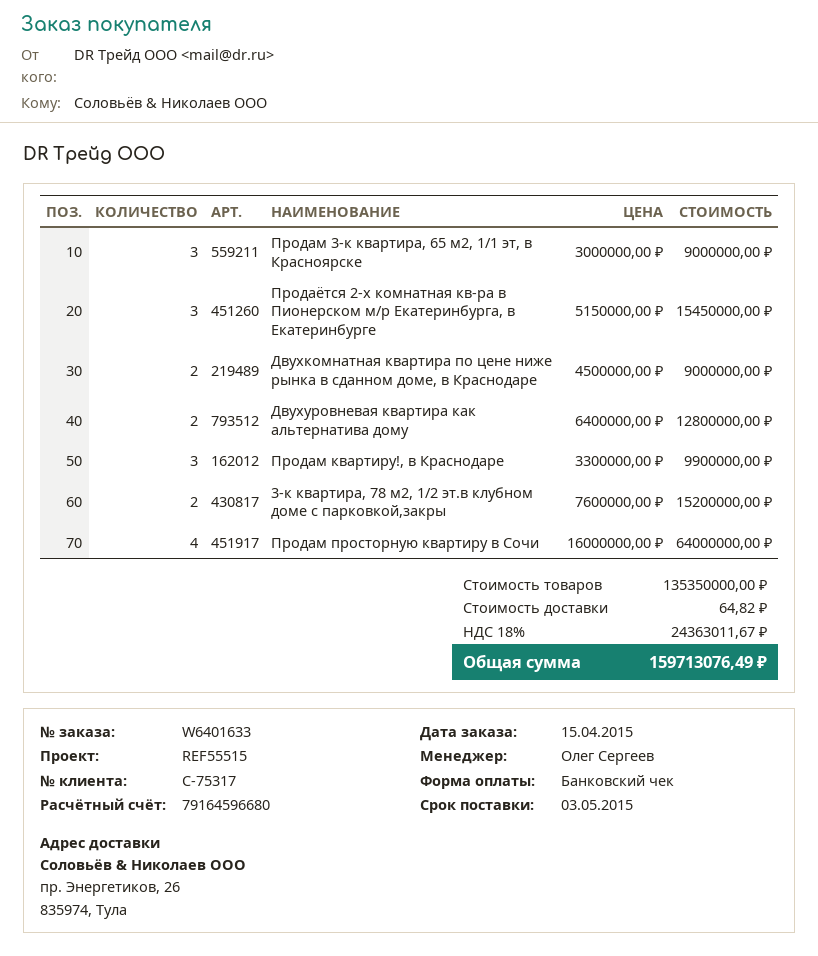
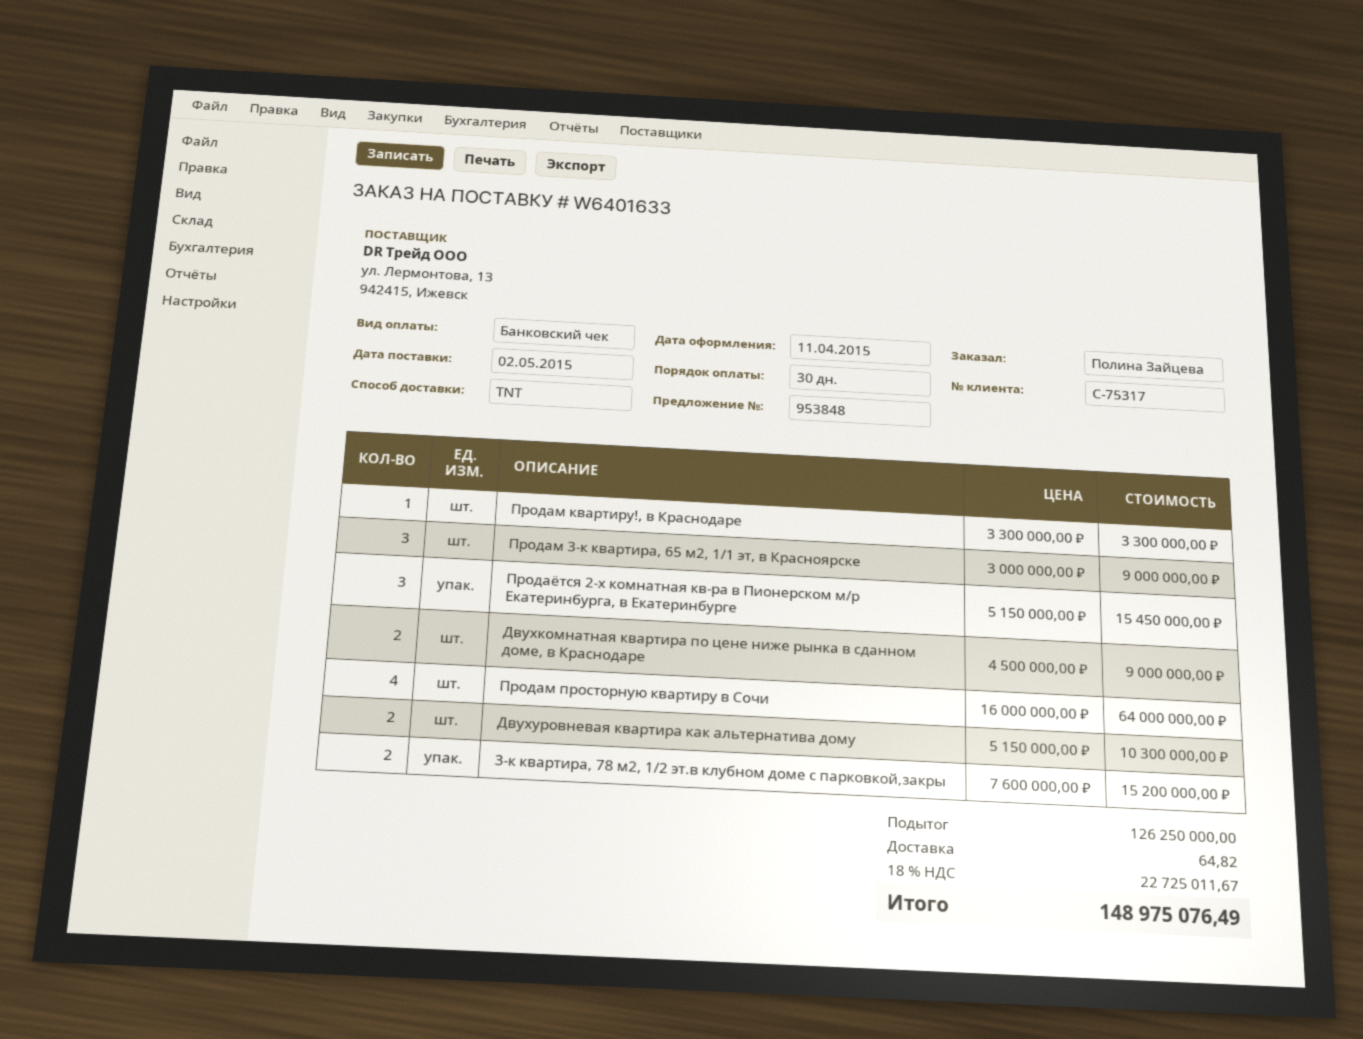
order date: 2015-04-15 -> 2015-04-11
delivery date: 2015-05-03 -> 2015-05-02
Двухуровневая квартира как альтернатива дому: 2 x 6400000.00 = 12800000.00 -> 2 x 5150000.00 = 10300000.00
Продам квартиру!, в Краснодаре: 3 x 3300000.00 = 9900000.00 -> 1 x 3300000.00 = 3300000.00
subtotal: 135350000.00 -> 126250000.00
tax: 18% = 24363011.67 -> 18% = 22725011.67
total: 159713076.49 -> 148975076.49

